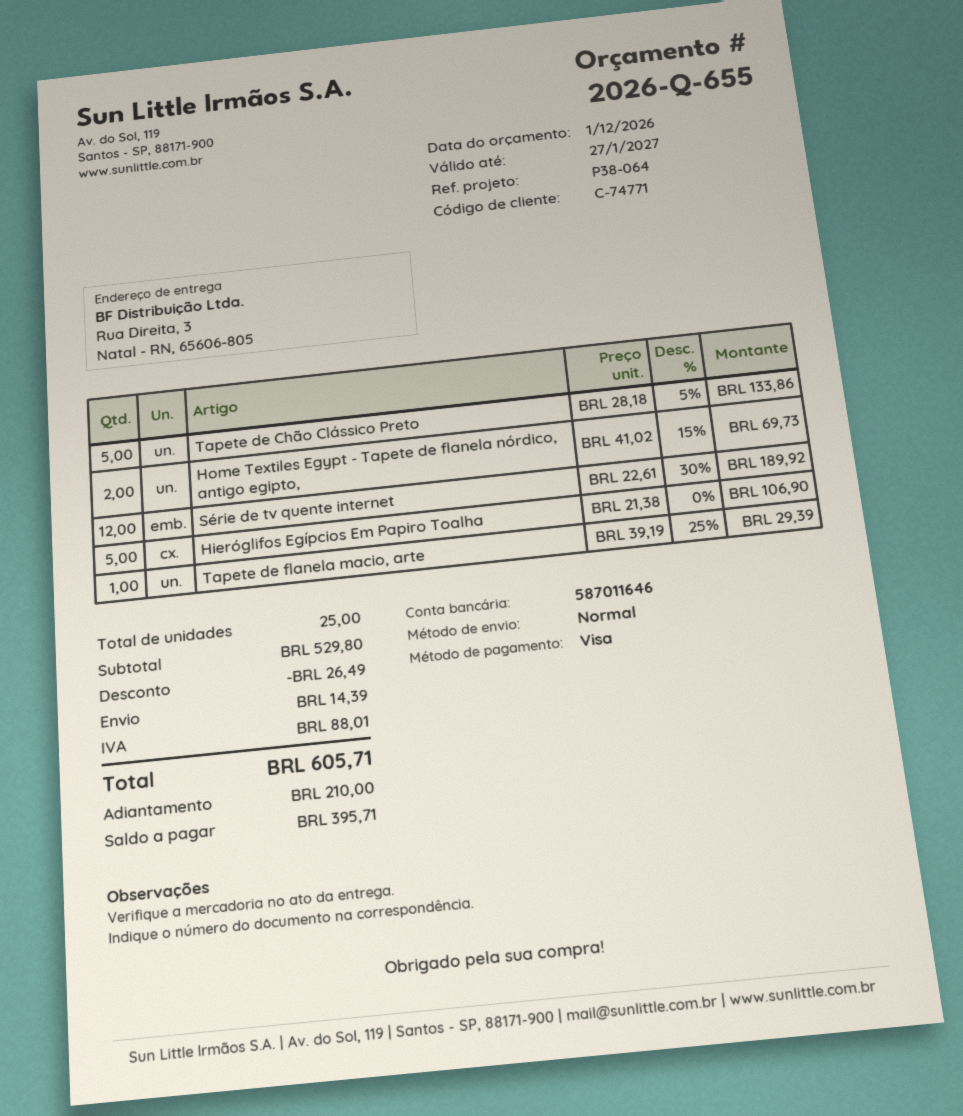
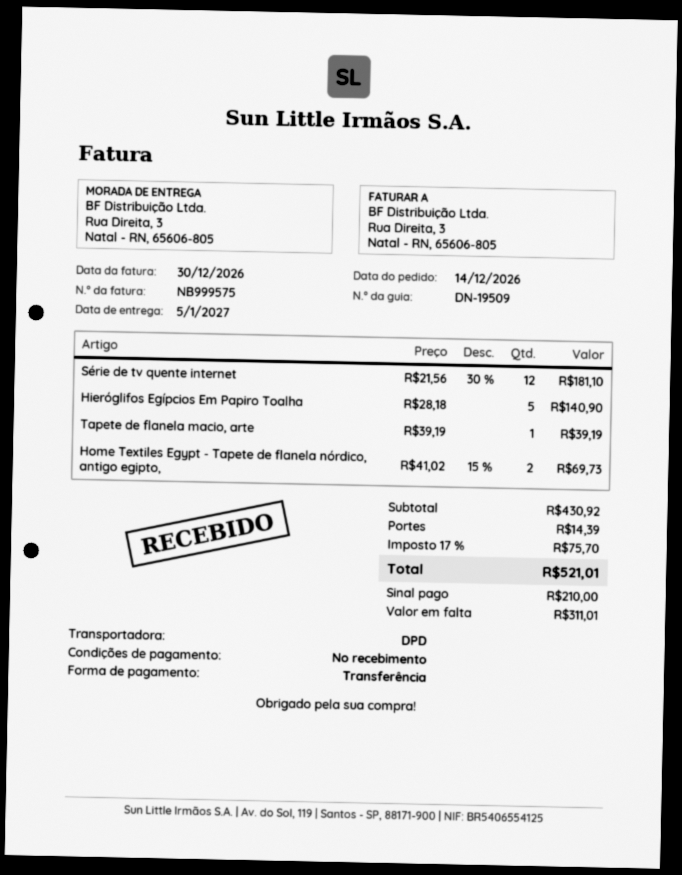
payment method: Visa -> bank transfer
shipping method: standard -> DPD
Tapete de Chão Clássico Preto: 5 x 28.18 - 5% = 133.86 -> none
Série de tv quente internet: 12 x 22.61 - 30% = 189.92 -> 12 x 21.56 - 30% = 181.10
Hieróglifos Egípcios Em Papiro Toalha: 5 x 21.38 = 106.90 -> 5 x 28.18 = 140.90
Tapete de flanela macio, arte: 1 x 39.19 - 25% = 29.39 -> 1 x 39.19 = 39.19
subtotal: 529.80 -> 430.92
discount: 26.49 -> none
tax: 88.01 -> 75.70
total: 605.71 -> 521.01
balance: 395.71 -> 311.01

